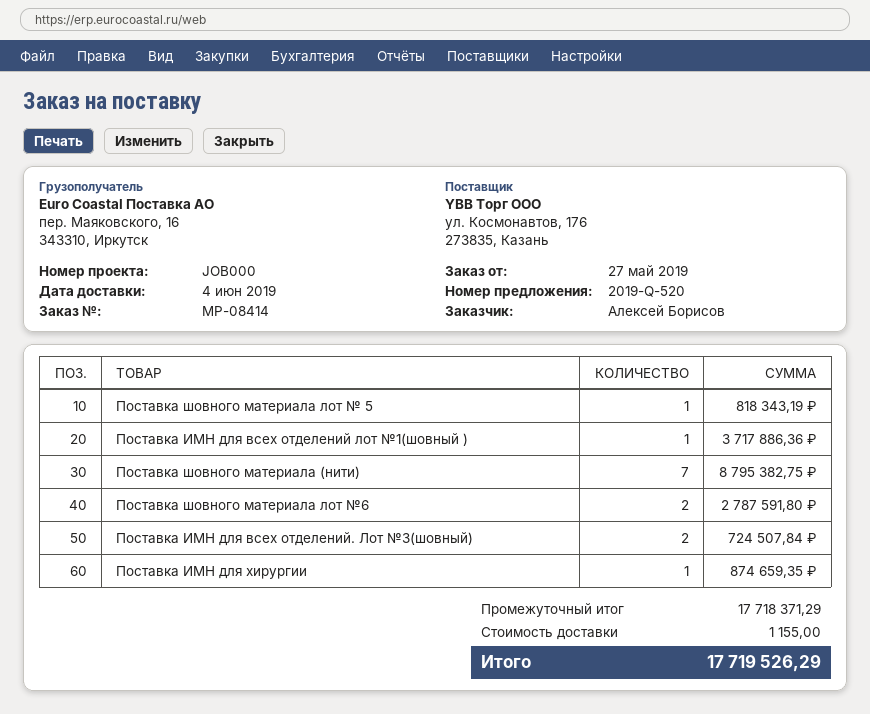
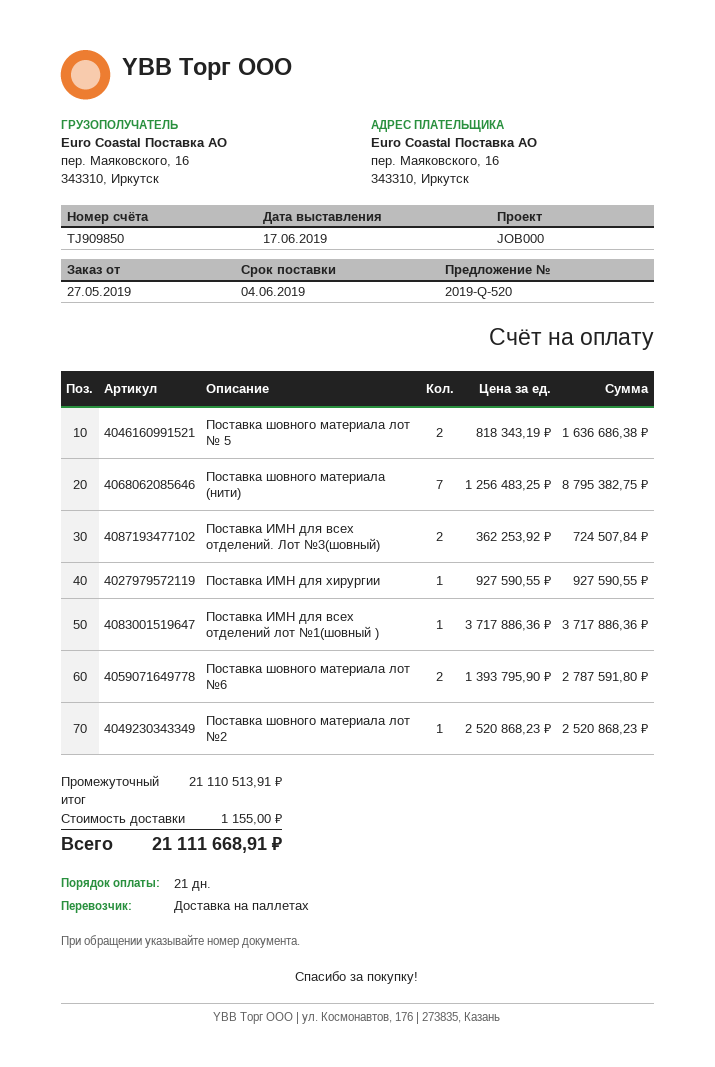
Поставка шовного материала лот № 5: 1 for 818343.19 -> 2 for 1636686.38
Поставка ИМН для хирургии: 1 for 874659.35 -> 1 for 927590.55
Поставка шовного материала лот №2: none -> 1 for 2520868.23
subtotal: 17718371.29 -> 21110513.91
total: 17719526.29 -> 21111668.91

